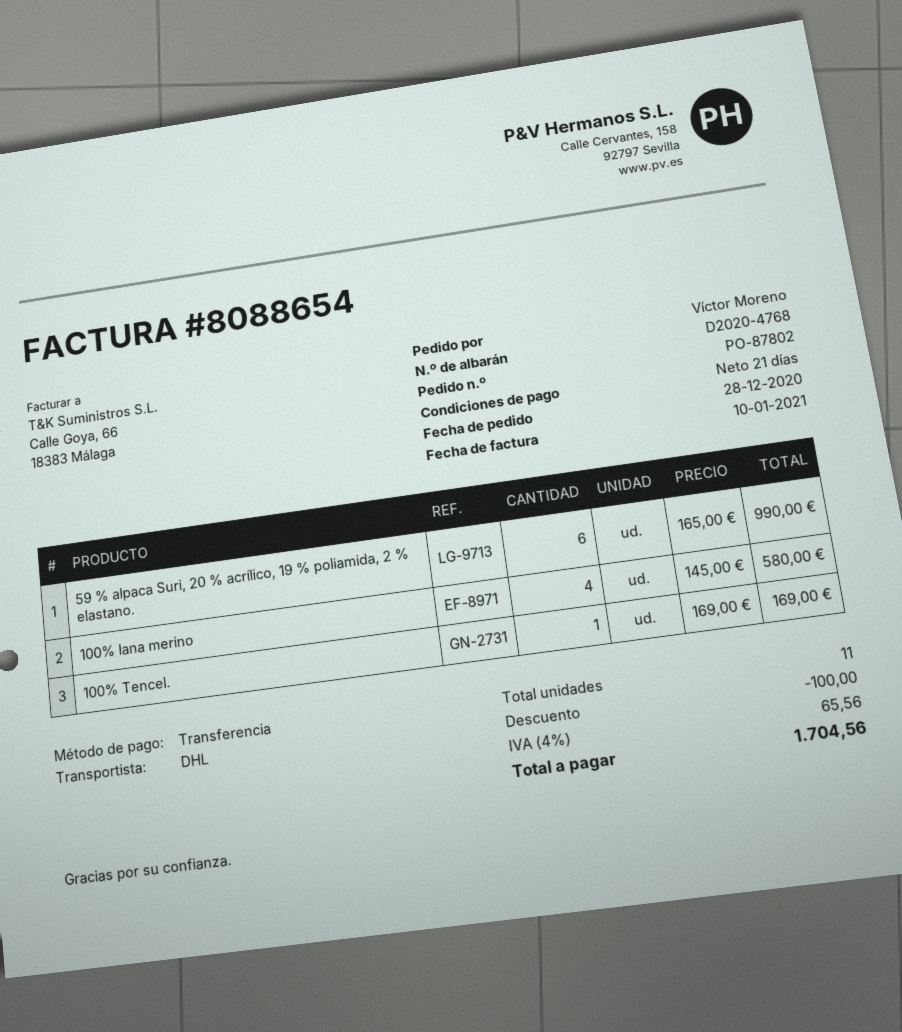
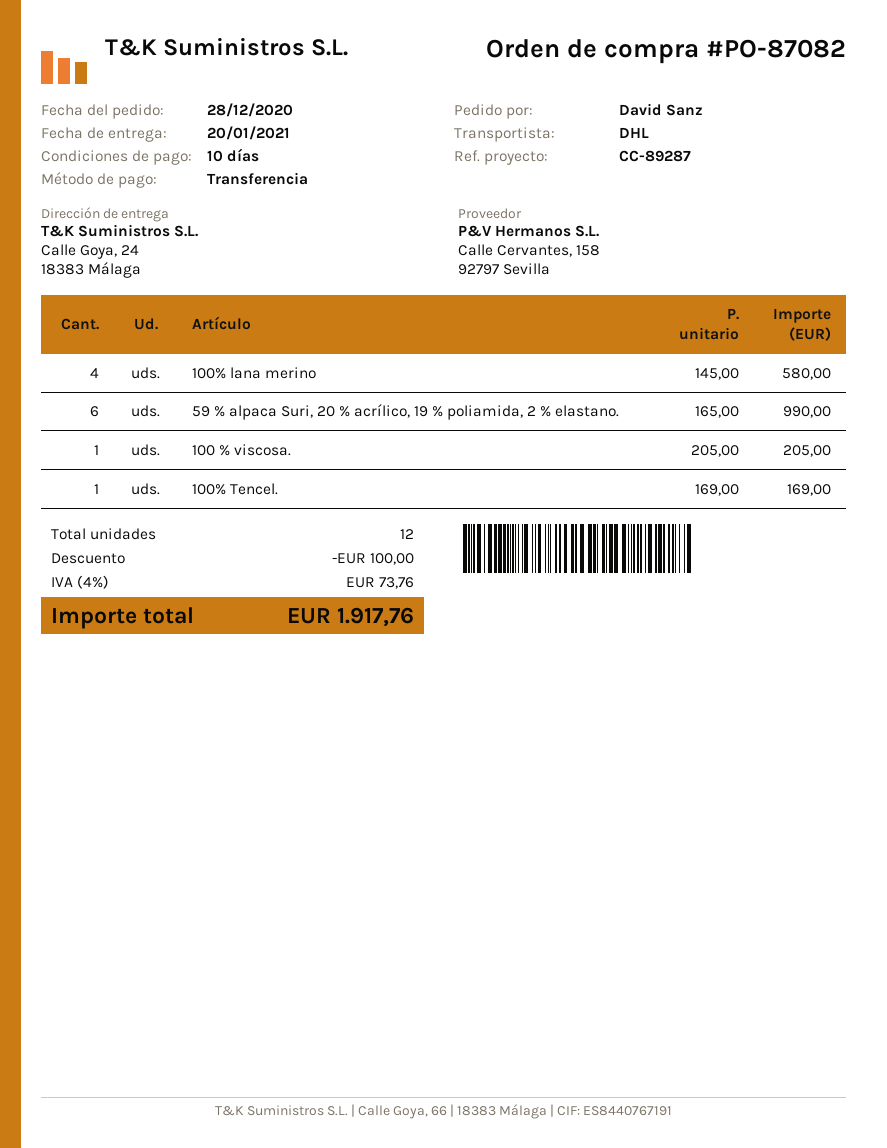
order number: PO-87802 -> PO-87082
payment terms: 21 days -> 10 days
ordered by: Víctor Moreno -> David Sanz
100 % viscosa.: none -> 1 x 205.00 = 205.00
total quantity: 11 -> 12
tax: 4% = 65.56 -> 4% = 73.76
total: 1704.56 -> 1917.76

